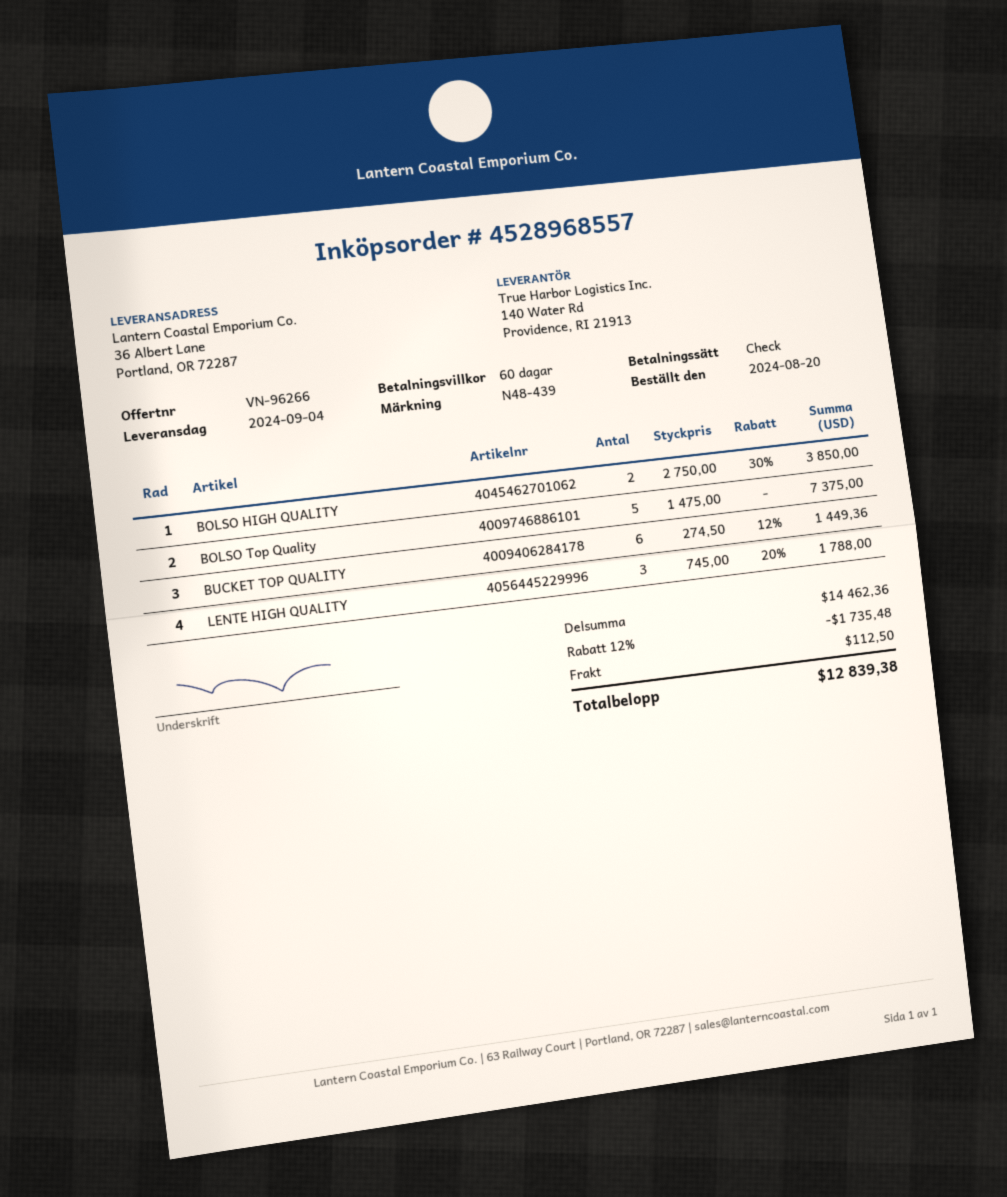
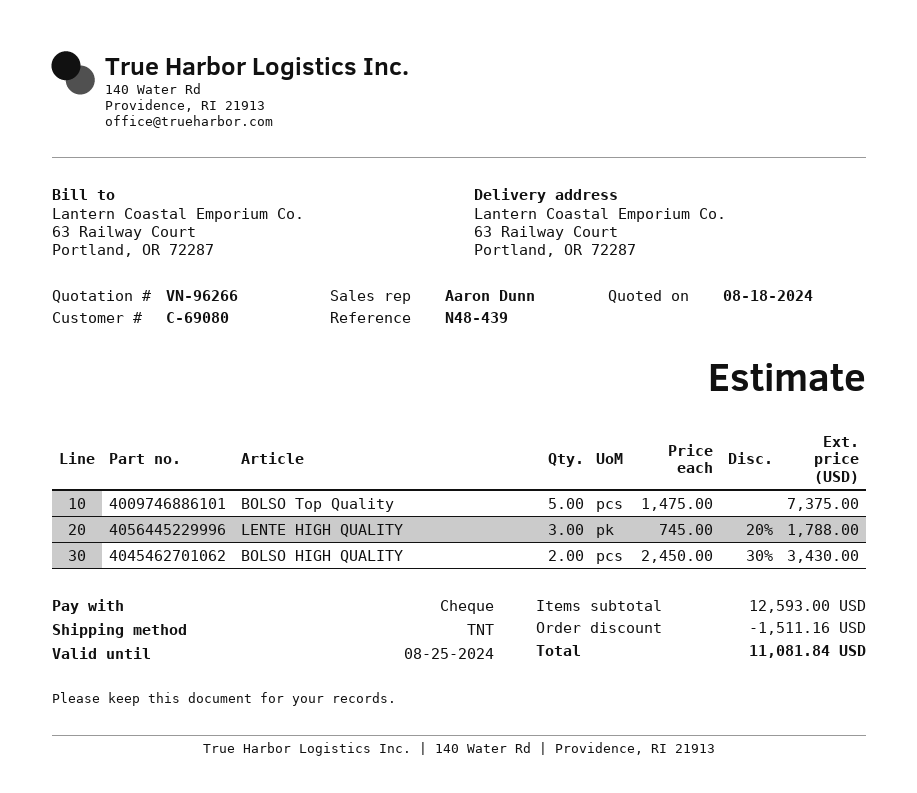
ship to: 36 Albert Lane, Portland, OR 72287 -> 63 Railway Court, Portland, OR 72287
BOLSO HIGH QUALITY: 2 x 2750.00 - 30% = 3850.00 -> 2 x 2450.00 - 30% = 3430.00
BUCKET TOP QUALITY: 6 x 274.50 - 12% = 1449.36 -> none
subtotal: 14462.36 -> 12593.00
discount: 1735.48 -> 1511.16
shipping: 112.50 -> none
total: 12839.38 -> 11081.84

